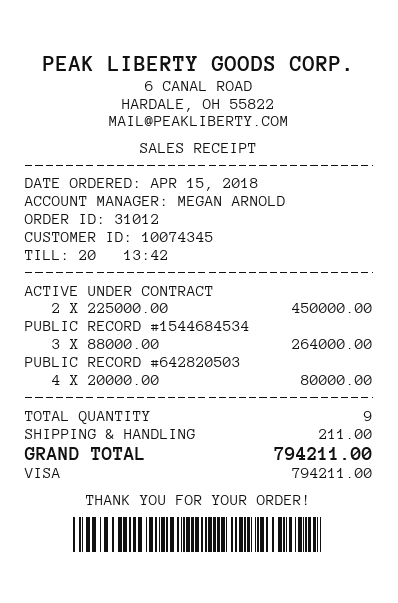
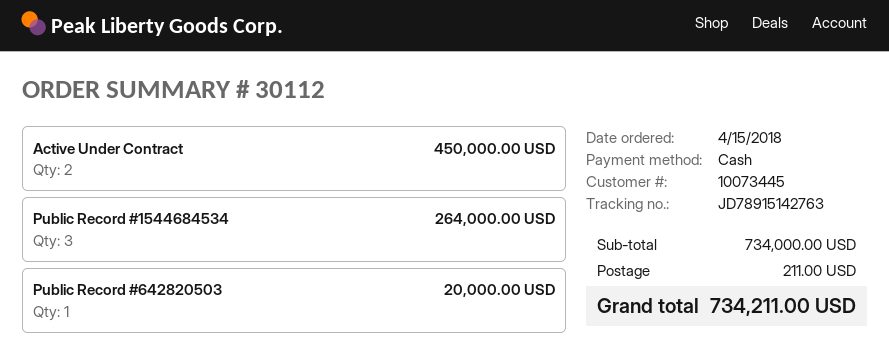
order number: 31012 -> 30112
customer number: 10074345 -> 10073445
payment method: Visa -> cash
PUBLIC RECORD #642820503: 4 for 80000.00 -> 1 for 20000.00
total: 794211.00 -> 734211.00

